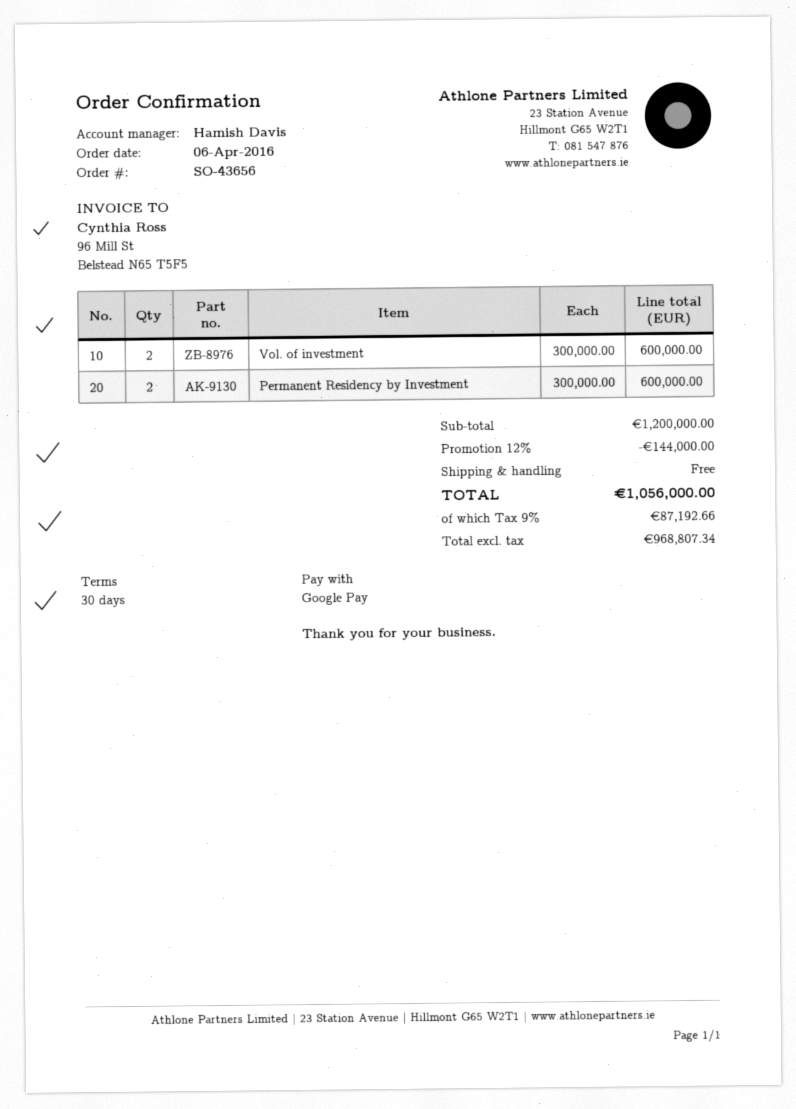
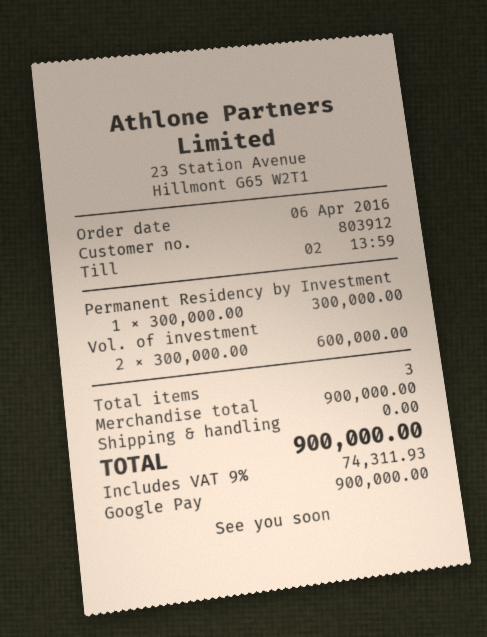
Permanent Residency by Investment: 2 x 300000.00 = 600000.00 -> 1 x 300000.00 = 300000.00
subtotal: 1200000.00 -> 900000.00
discount: 12% = 144000.00 -> none
tax: 9% = 87192.66 -> 9% = 74311.93
total: 1056000.00 -> 900000.00

